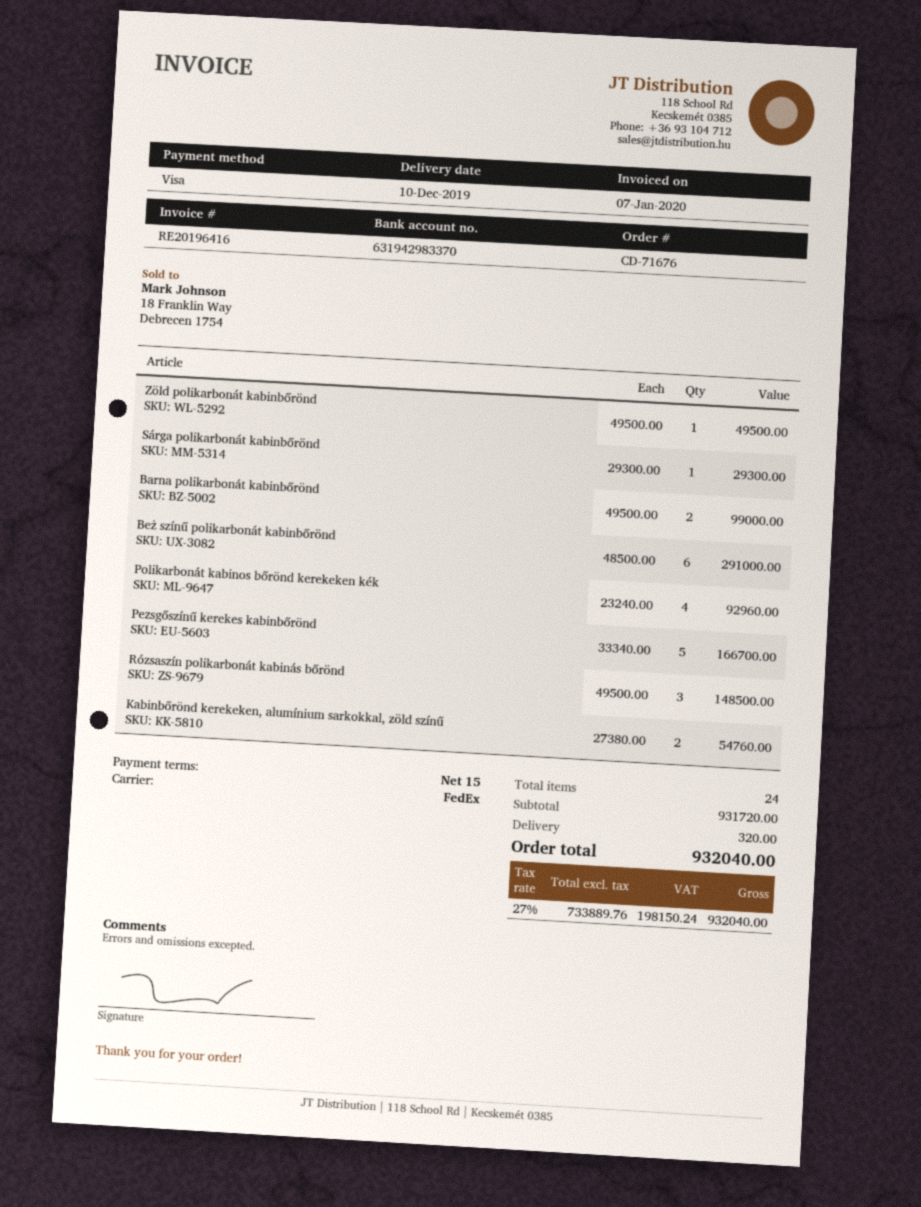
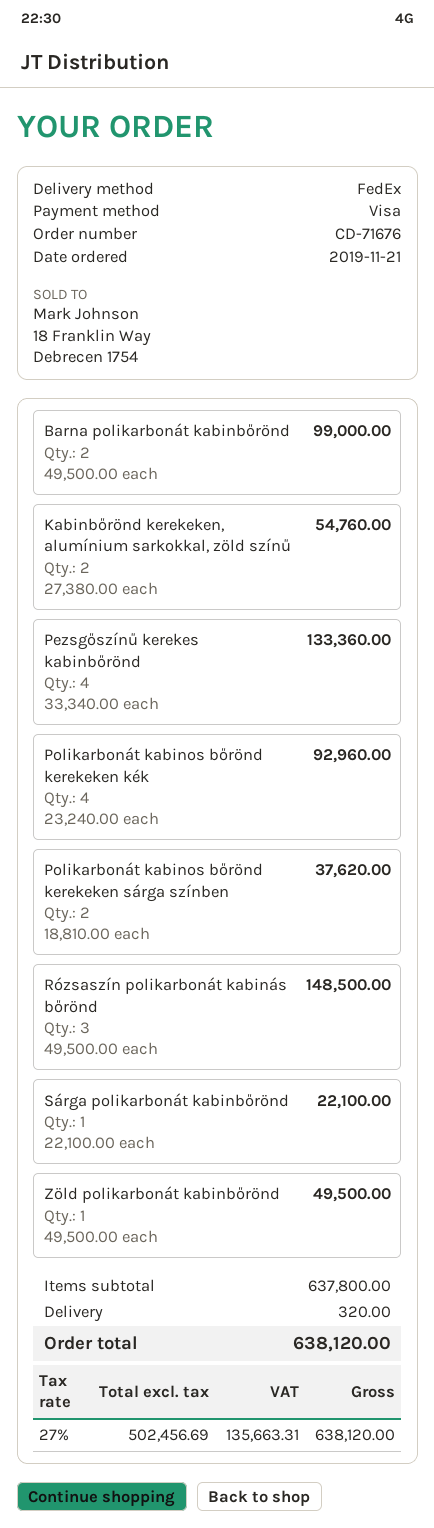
Sárga polikarbonát kabinbőrönd: 1 x 29300.00 = 29300.00 -> 1 x 22100.00 = 22100.00
Beż színű polikarbonát kabinbőrönd: 6 x 48500.00 = 291000.00 -> none
Pezsgőszínű kerekes kabinbőrönd: 5 x 33340.00 = 166700.00 -> 4 x 33340.00 = 133360.00
Polikarbonát kabinos bőrönd kerekeken sárga színben: none -> 2 x 18810.00 = 37620.00
subtotal: 931720.00 -> 637800.00
net: 733889.76 -> 502456.69
tax: 27% = 198150.24 -> 27% = 135663.31
total: 932040.00 -> 638120.00

